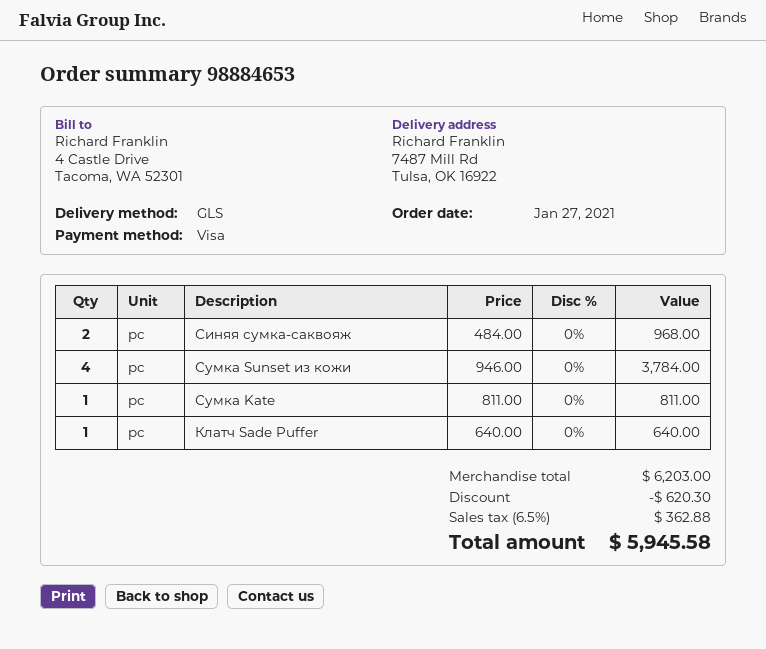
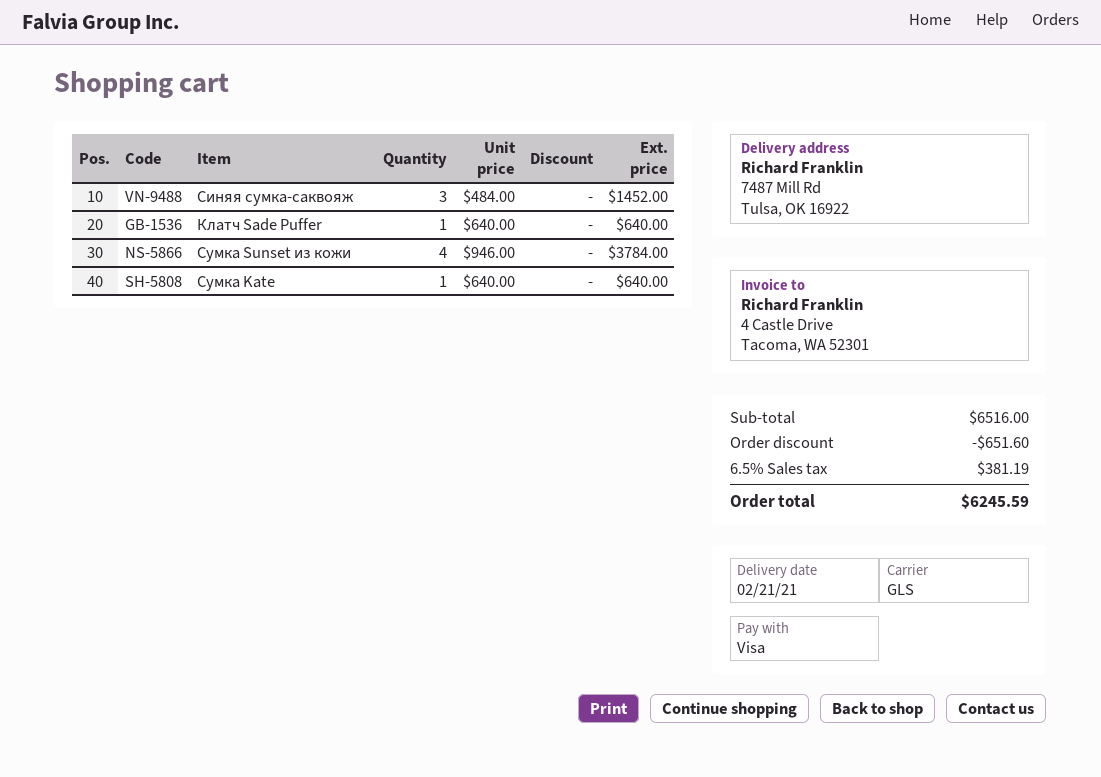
Синяя сумка-саквояж: 2 x 484.00 = 968.00 -> 3 x 484.00 = 1452.00
Сумка Kate: 1 x 811.00 = 811.00 -> 1 x 640.00 = 640.00
subtotal: 6203.00 -> 6516.00
discount: 620.30 -> 651.60
tax: 6.5% = 362.88 -> 6.5% = 381.19
total: 5945.58 -> 6245.59

